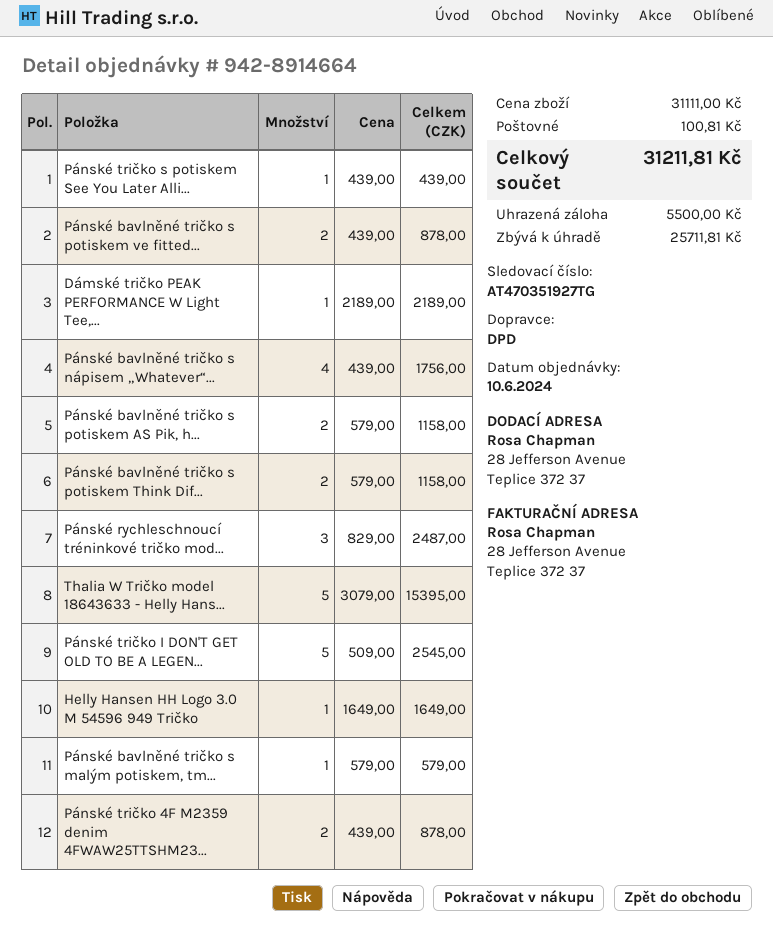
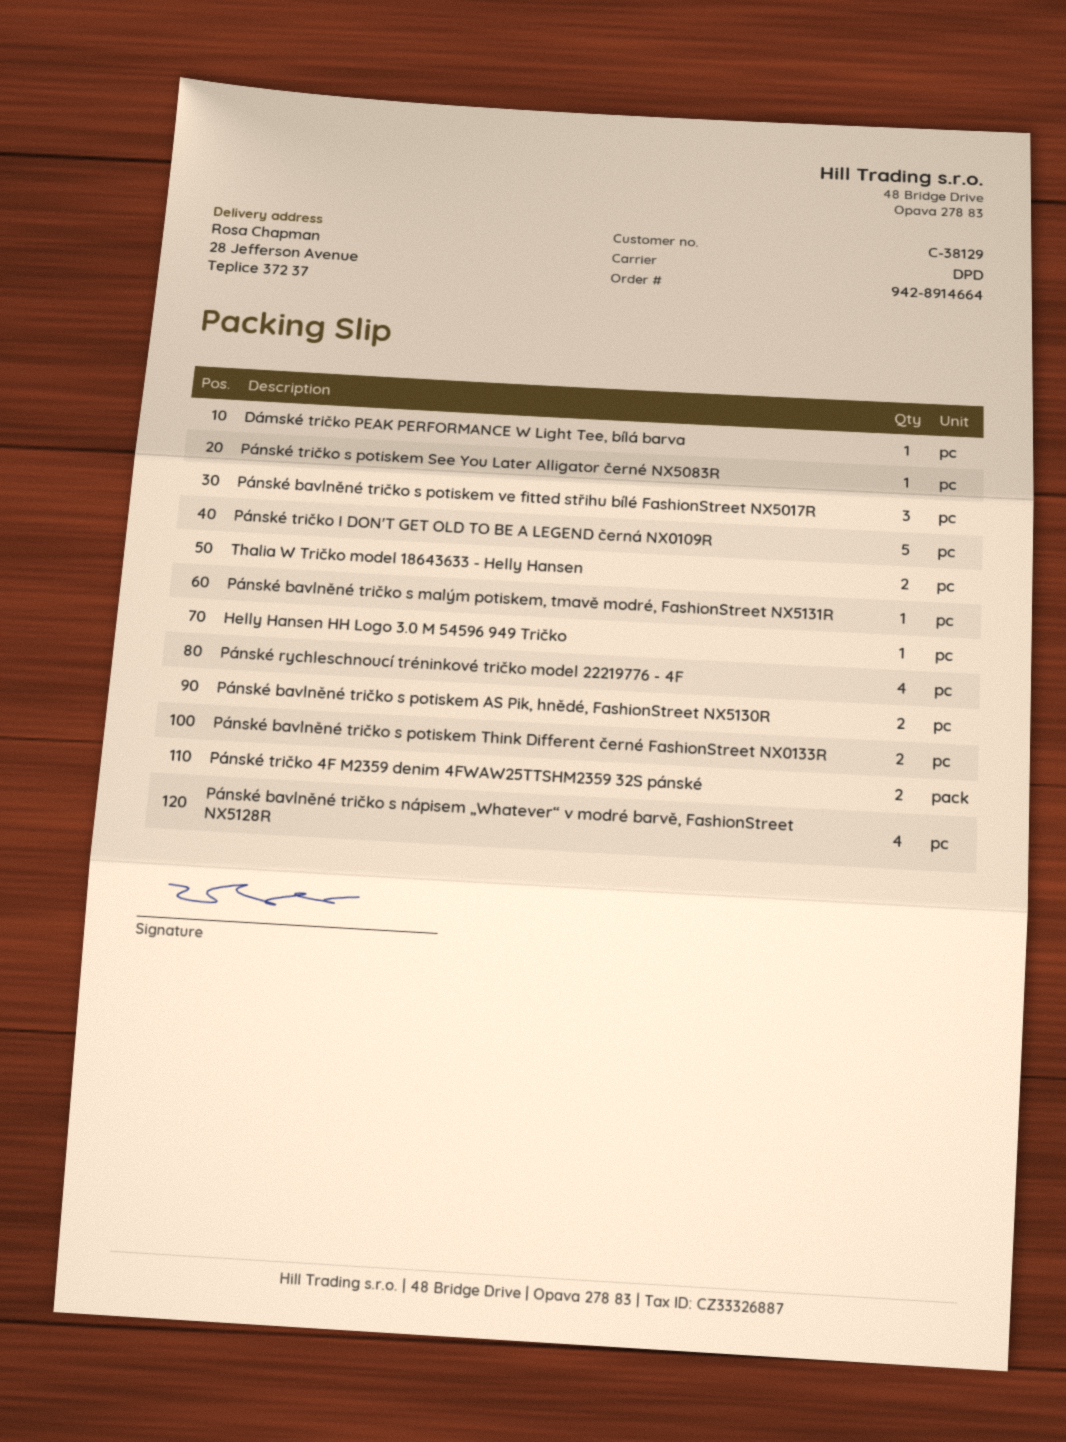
Pánské bavlněné tričko s potiskem ve fitted...: 2 -> 3
Pánské rychleschnoucí tréninkové tričko mod...: 3 -> 4
Thalia W Tričko model 18643633 - Helly Hans...: 5 -> 2

